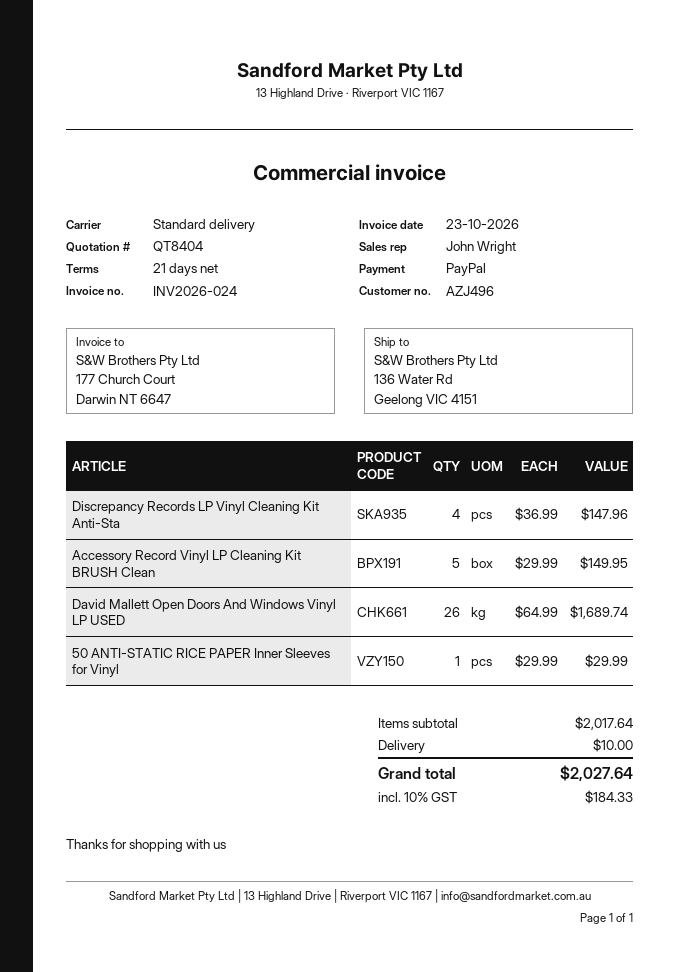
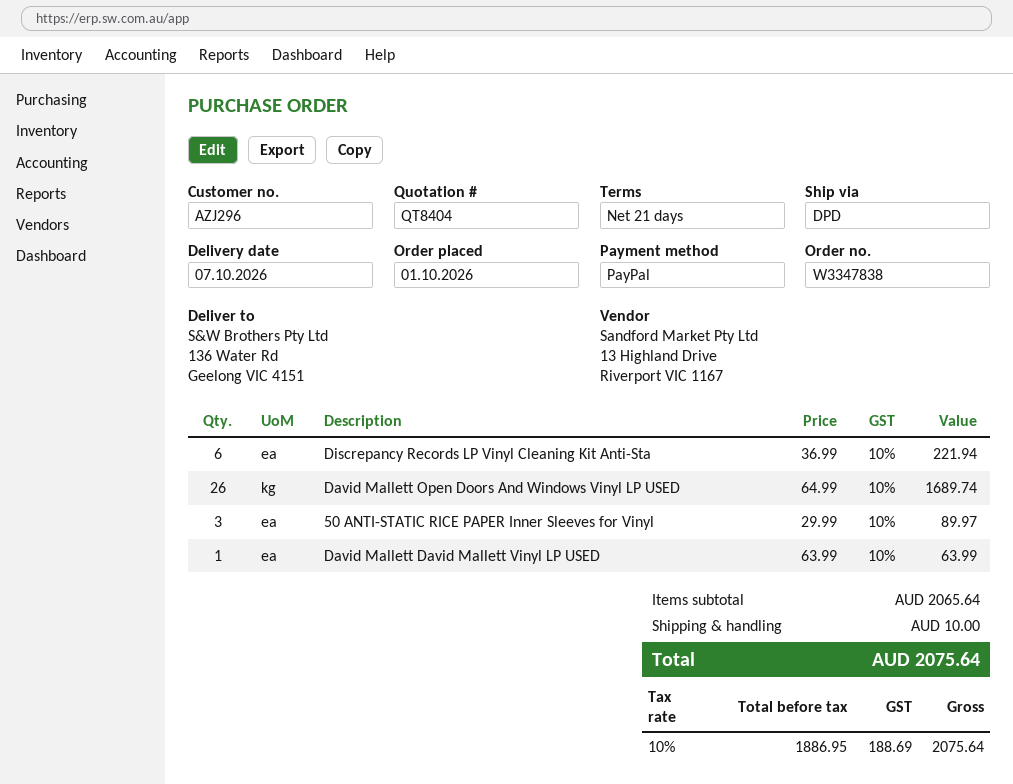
customer number: AZJ496 -> AZJ296
shipping method: standard -> DPD
Discrepancy Records LP Vinyl Cleaning Kit Anti-Sta: 4 x 36.99 = 147.96 -> 6 x 36.99 = 221.94
Accessory Record Vinyl LP Cleaning Kit BRUSH Clean: 5 x 29.99 = 149.95 -> none
50 ANTI-STATIC RICE PAPER Inner Sleeves for Vinyl: 1 x 29.99 = 29.99 -> 3 x 29.99 = 89.97
David Mallett David Mallett Vinyl LP USED: none -> 1 x 63.99 = 63.99
subtotal: 2017.64 -> 2065.64
tax: 10% = 184.33 -> 10% = 188.69
total: 2027.64 -> 2075.64

